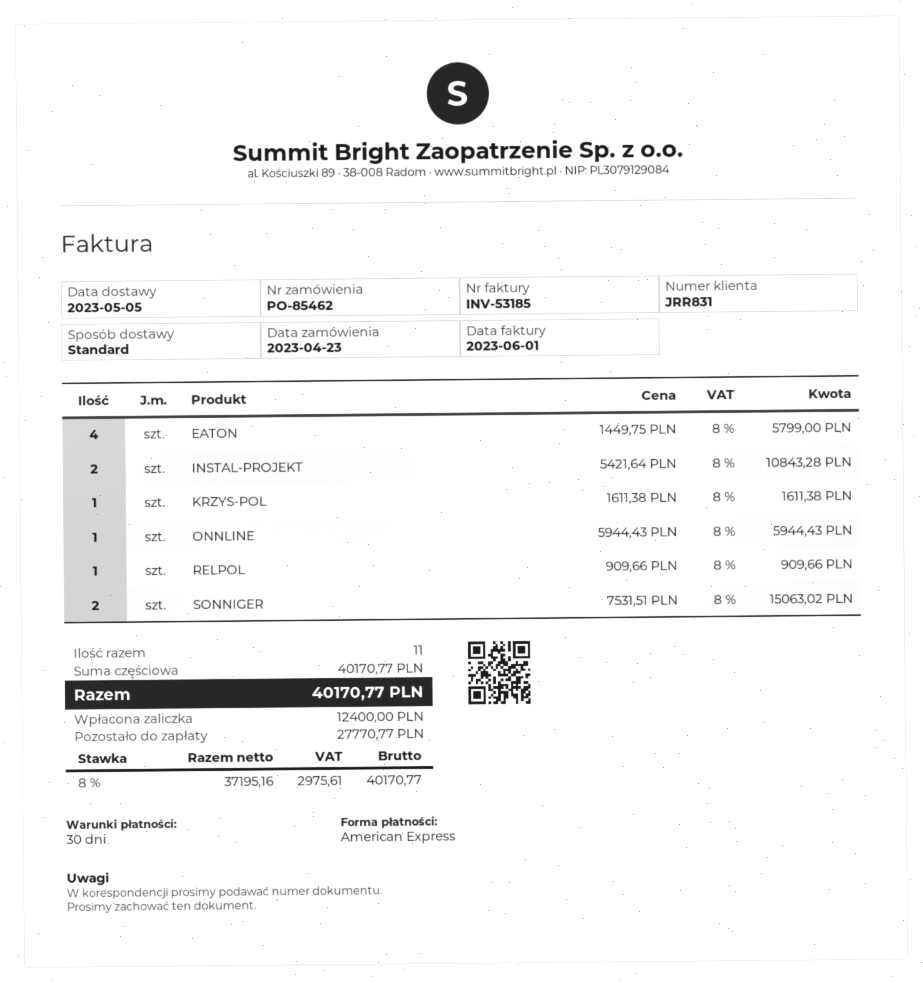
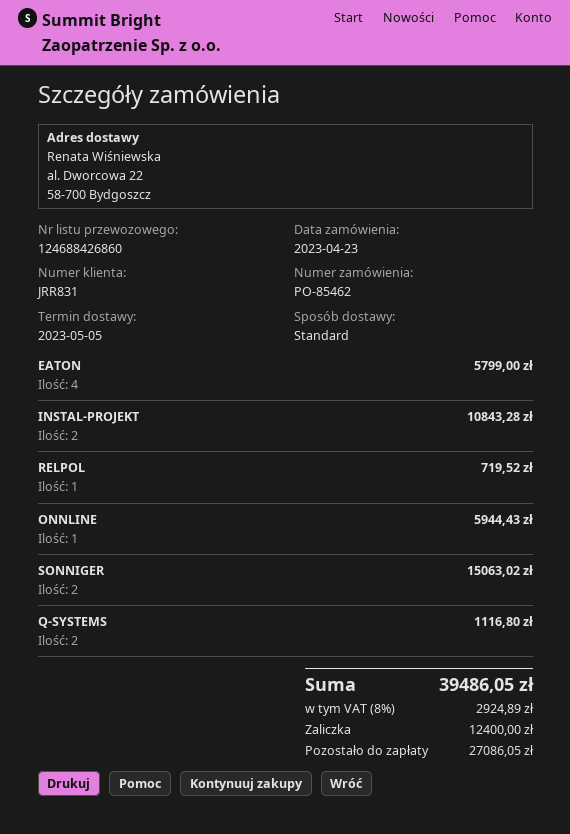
KRZYS-POL: 1 for 1611.38 -> none
RELPOL: 1 for 909.66 -> 1 for 719.52
Q-SYSTEMS: none -> 2 for 1116.80
tax: 8% = 2975.61 -> 8% = 2924.89
total: 40170.77 -> 39486.05
balance: 27770.77 -> 27086.05

